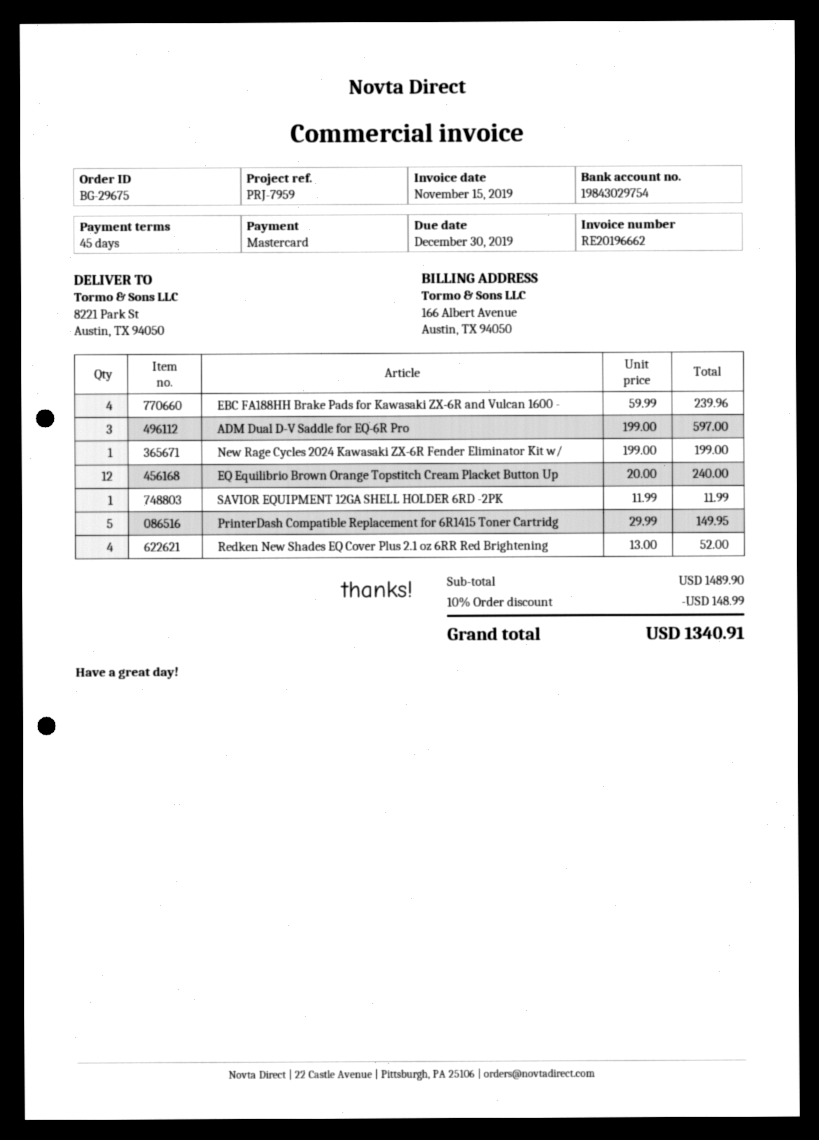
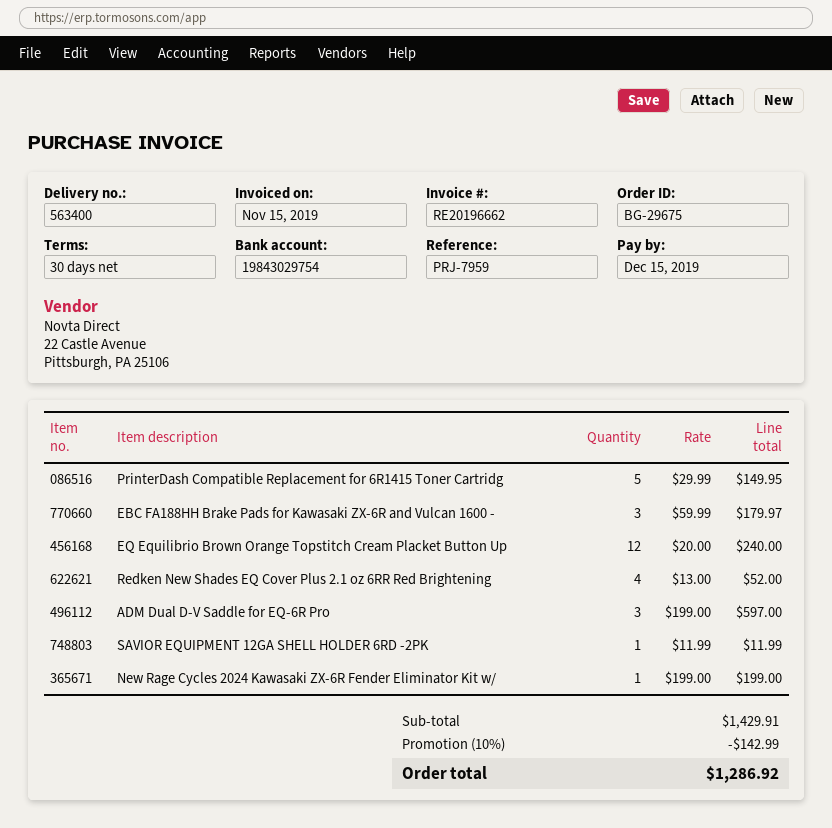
payment terms: 45 days -> 30 days
due date: 2019-12-30 -> 2019-12-15
EBC FA188HH Brake Pads for Kawasaki ZX-6R and Vulcan 1600 -: 4 x 59.99 = 239.96 -> 3 x 59.99 = 179.97
subtotal: 1489.90 -> 1429.91
discount: 10% = 148.99 -> 10% = 142.99
total: 1340.91 -> 1286.92

